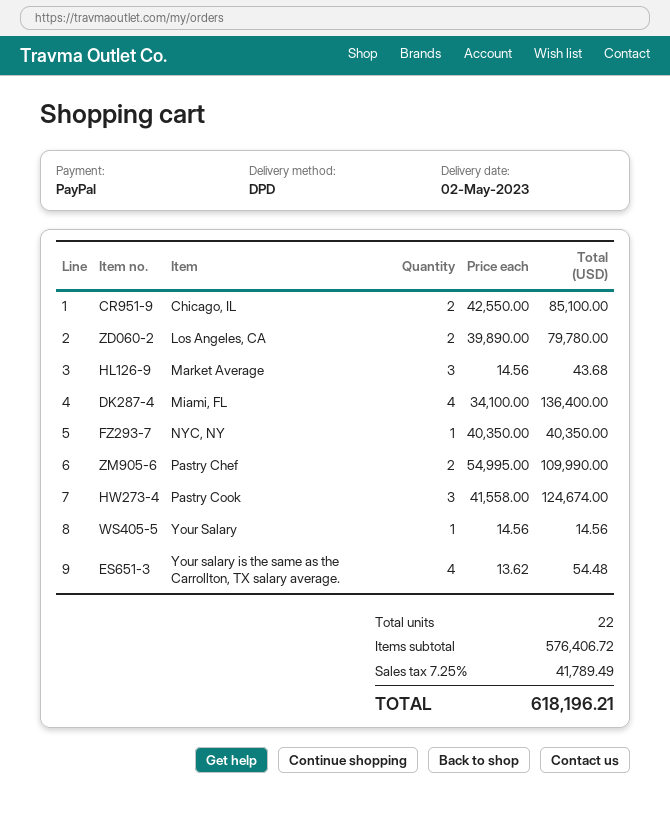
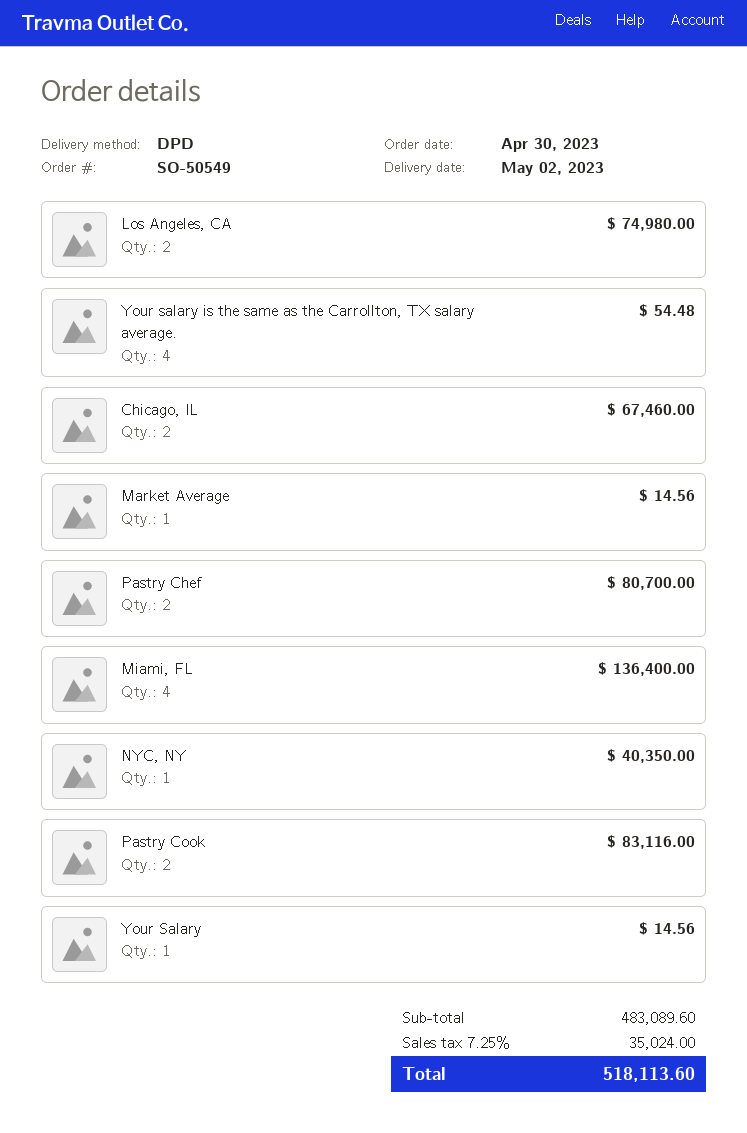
Chicago, IL: 2 for 85100.00 -> 2 for 67460.00
Los Angeles, CA: 2 for 79780.00 -> 2 for 74980.00
Market Average: 3 for 43.68 -> 1 for 14.56
Pastry Chef: 2 for 109990.00 -> 2 for 80700.00
Pastry Cook: 3 for 124674.00 -> 2 for 83116.00
subtotal: 576406.72 -> 483089.60
tax: 7.25% = 41789.49 -> 7.25% = 35024.00
total: 618196.21 -> 518113.60

